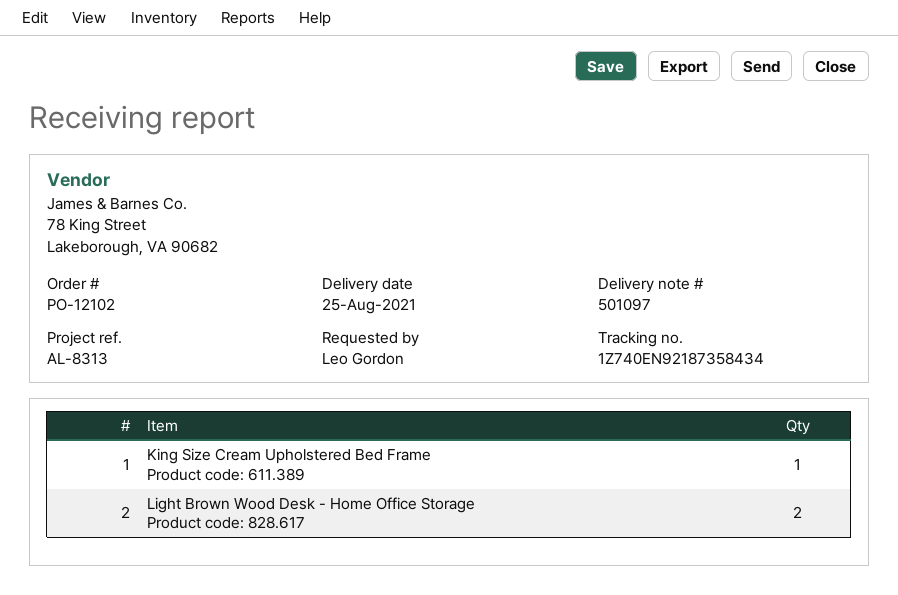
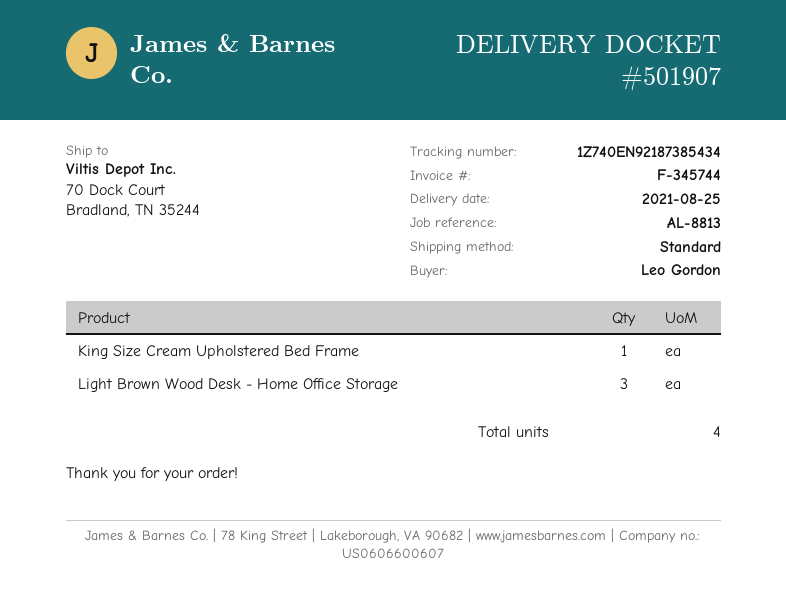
delivery note number: 501097 -> 501907
reference: AL-8313 -> AL-8813
tracking number: 1Z740EN92187358434 -> 1Z740EN92187385434
Light Brown Wood Desk - Home Office Storage: 2 -> 3

